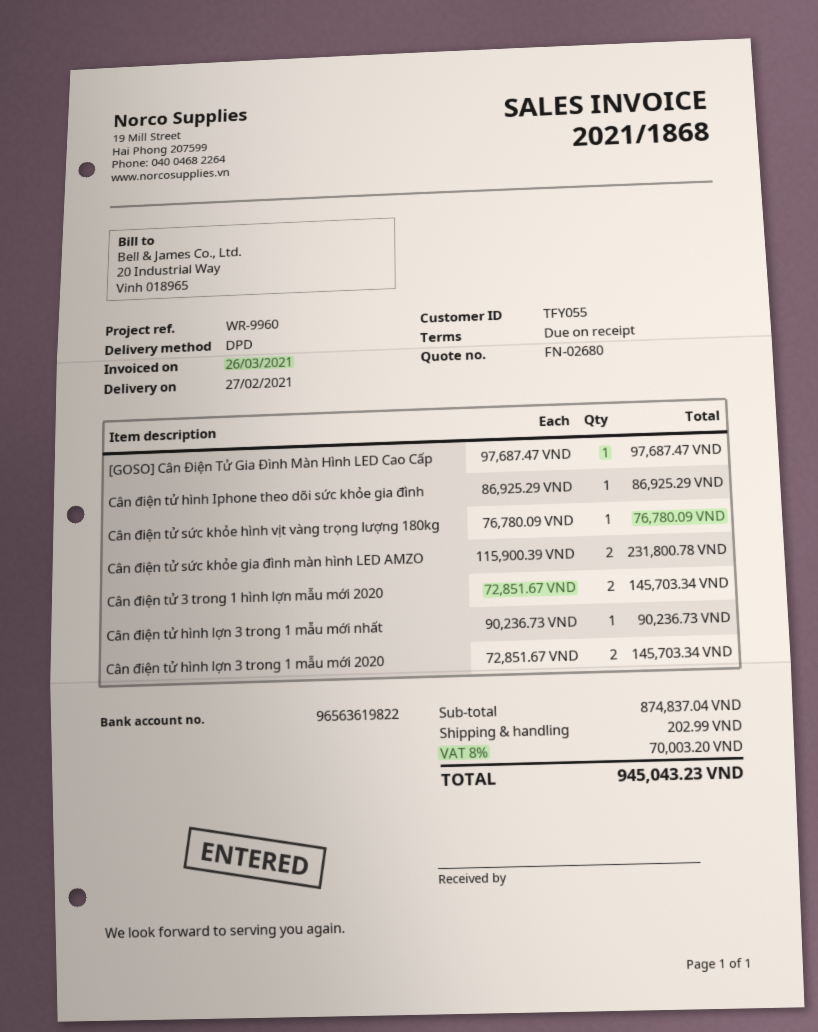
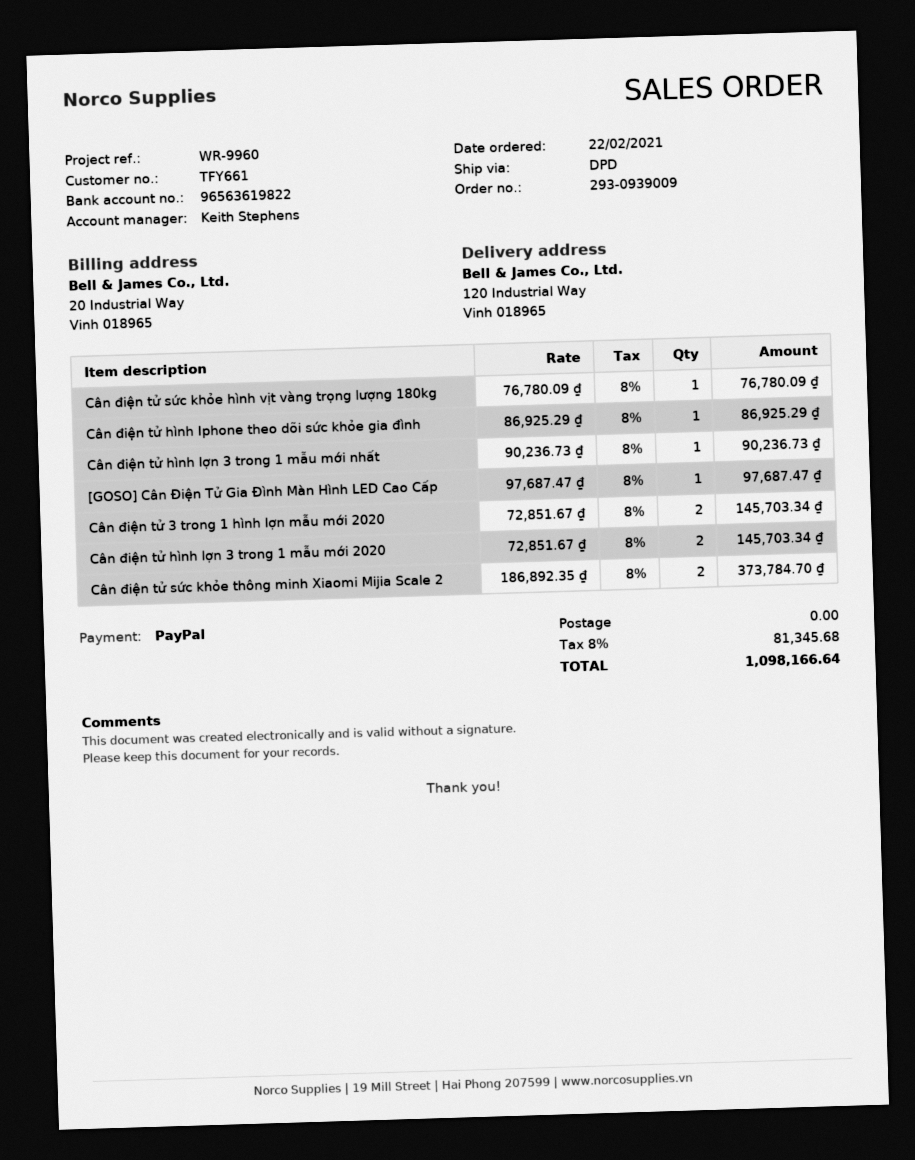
customer number: TFY055 -> TFY661
Cân điện tử sức khỏe gia đình màn hình LED AMZO: 2 x 115900.39 = 231800.78 -> none
Cân điện tử sức khỏe thông minh Xiaomi Mijia Scale 2: none -> 2 x 186892.35 = 373784.70
shipping: 202.99 -> 0.00
tax: 8% = 70003.20 -> 8% = 81345.68
total: 945043.23 -> 1098166.64

